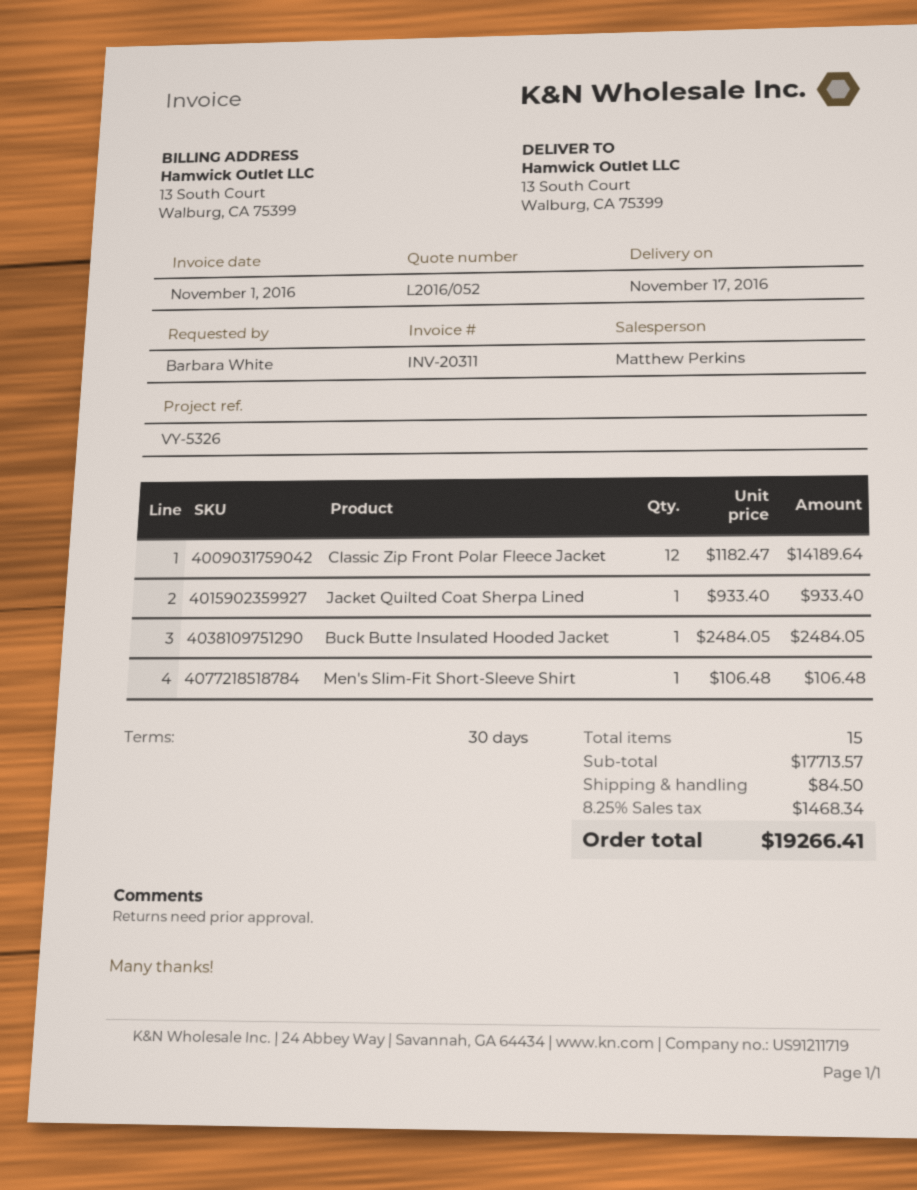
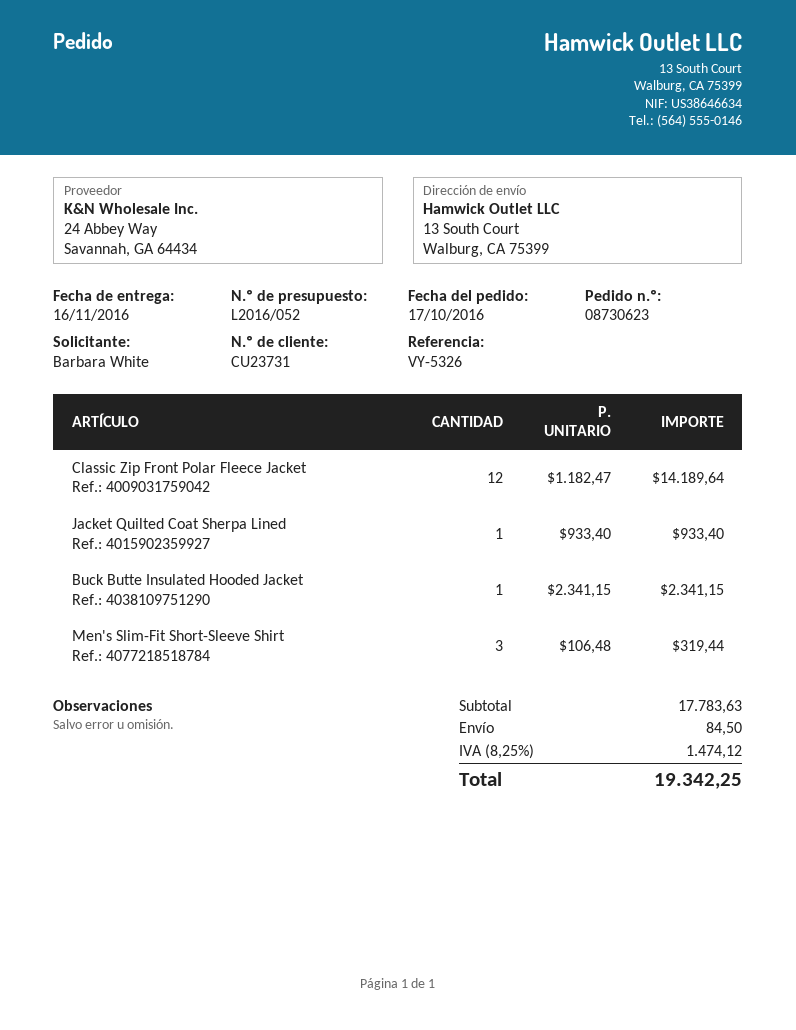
delivery date: 2016-11-17 -> 2016-11-16
Buck Butte Insulated Hooded Jacket: 1 x 2484.05 = 2484.05 -> 1 x 2341.15 = 2341.15
Men's Slim-Fit Short-Sleeve Shirt: 1 x 106.48 = 106.48 -> 3 x 106.48 = 319.44
subtotal: 17713.57 -> 17783.63
tax: 8.25% = 1468.34 -> 8.25% = 1474.12
total: 19266.41 -> 19342.25

